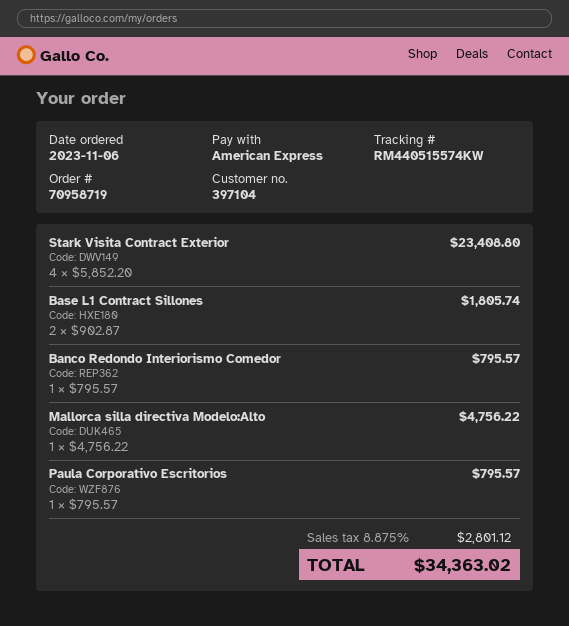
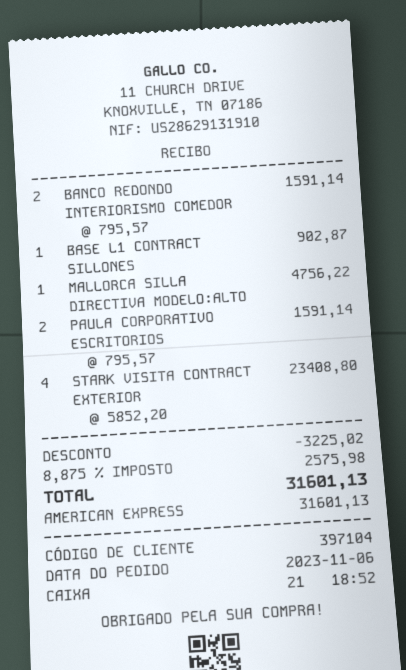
Base L1 Contract Sillones: 2 x 902.87 = 1805.74 -> 1 x 902.87 = 902.87
Banco Redondo Interiorismo Comedor: 1 x 795.57 = 795.57 -> 2 x 795.57 = 1591.14
Paula Corporativo Escritorios: 1 x 795.57 = 795.57 -> 2 x 795.57 = 1591.14
discount: none -> 3225.02
tax: 8.875% = 2801.12 -> 8.875% = 2575.98
total: 34363.02 -> 31601.13

